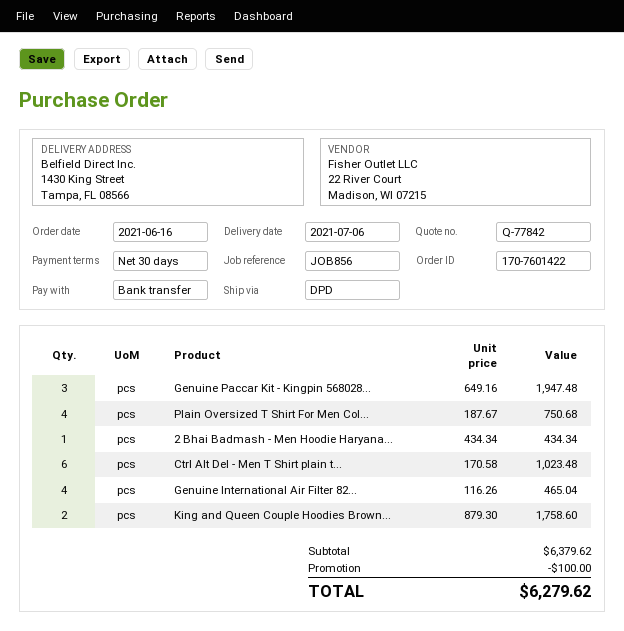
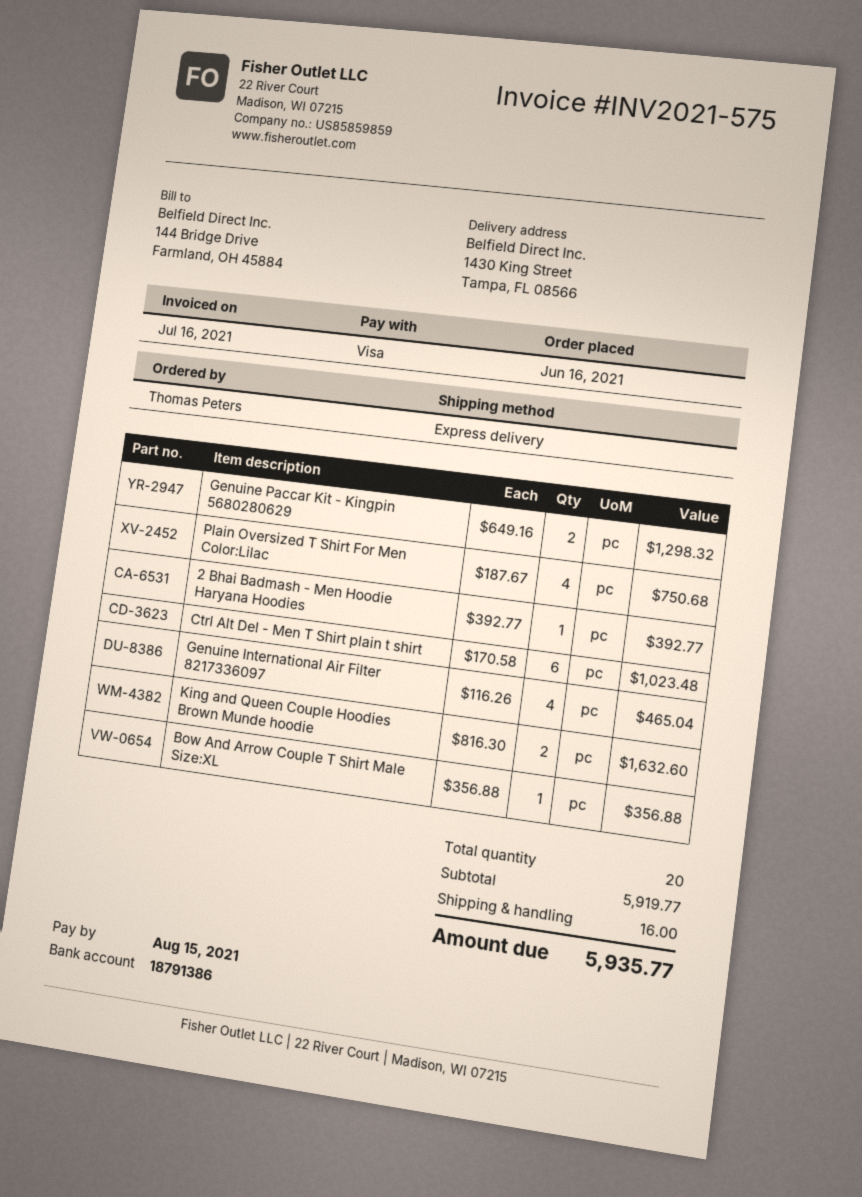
payment method: bank transfer -> Visa
shipping method: DPD -> express
Genuine Paccar Kit - Kingpin 568028...: 3 x 649.16 = 1947.48 -> 2 x 649.16 = 1298.32
2 Bhai Badmash - Men Hoodie Haryana...: 1 x 434.34 = 434.34 -> 1 x 392.77 = 392.77
King and Queen Couple Hoodies Brown...: 2 x 879.30 = 1758.60 -> 2 x 816.30 = 1632.60
Bow And Arrow Couple T Shirt Male Size:XL: none -> 1 x 356.88 = 356.88
subtotal: 6379.62 -> 5919.77
discount: 100.00 -> none
shipping: none -> 16.00
total: 6279.62 -> 5935.77

